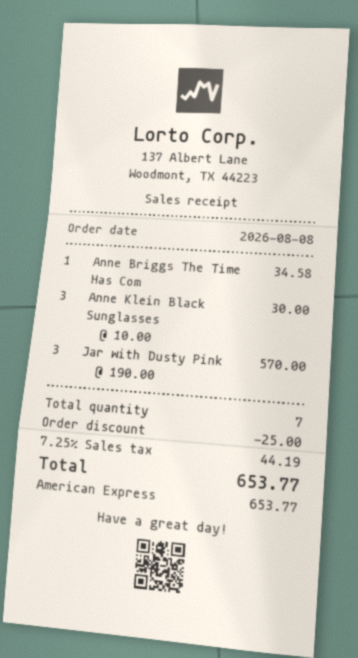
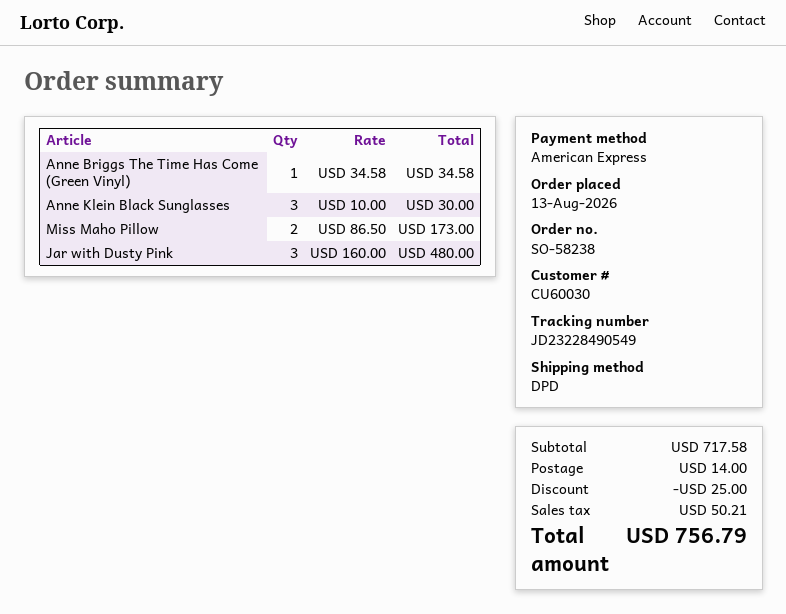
order date: 2026-08-08 -> 2026-08-13
Jar with Dusty Pink: 3 x 190.00 = 570.00 -> 3 x 160.00 = 480.00
Miss Maho Pillow: none -> 2 x 86.50 = 173.00
shipping: none -> 14.00
tax: 44.19 -> 50.21
total: 653.77 -> 756.79

